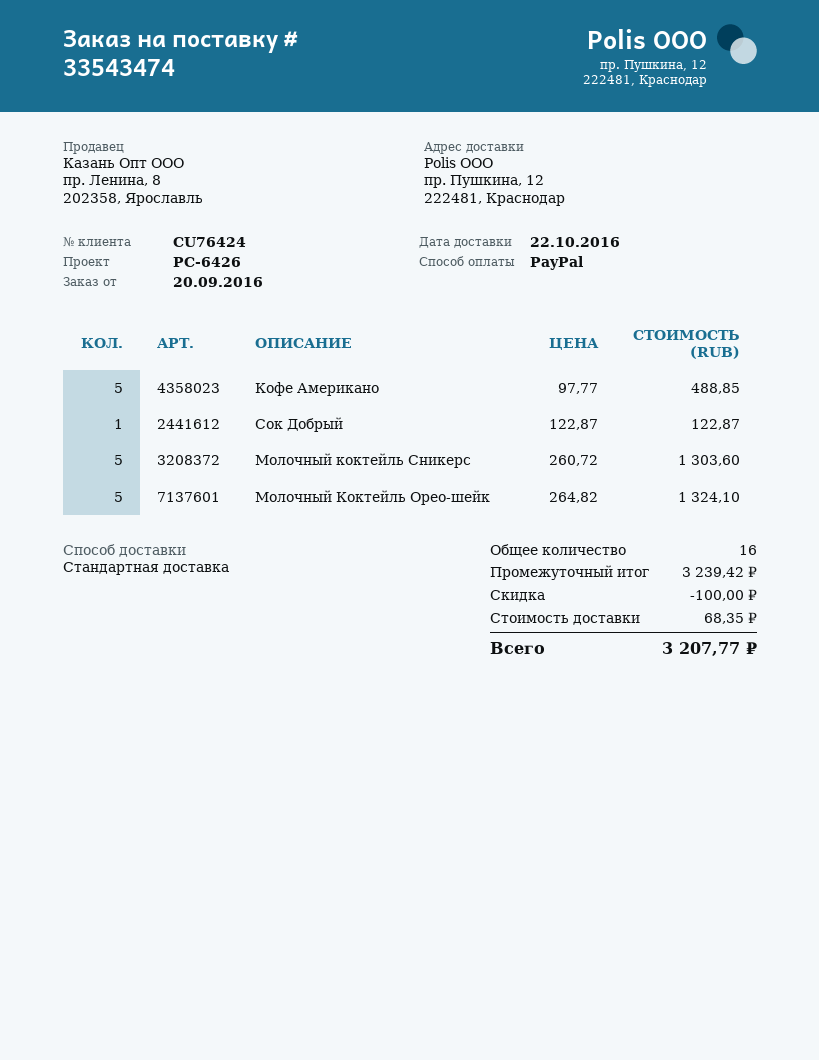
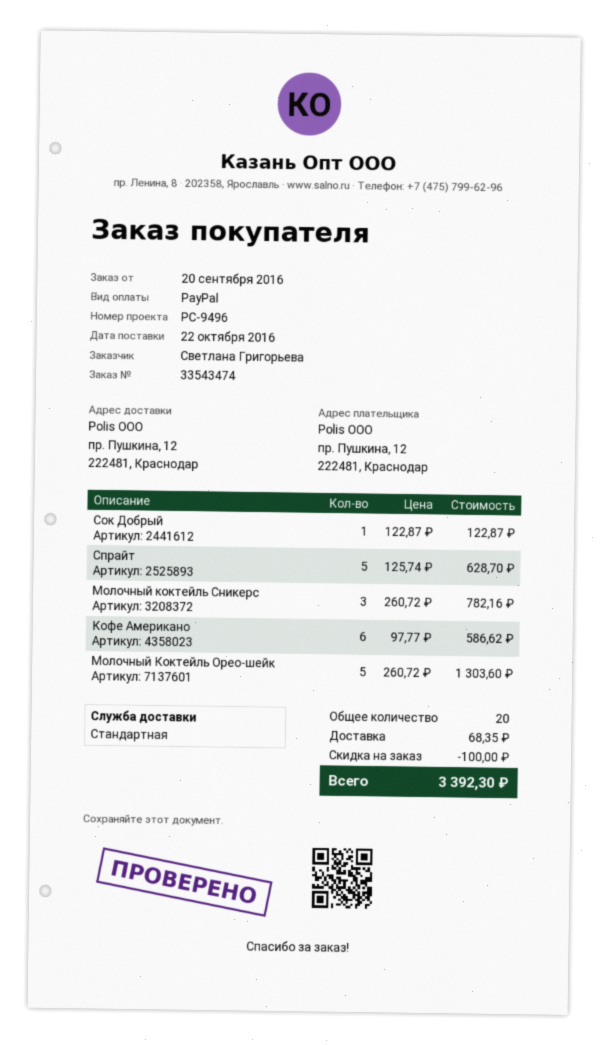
reference: PC-6426 -> PC-9496
Кофе Американо: 5 x 97.77 = 488.85 -> 6 x 97.77 = 586.62
Молочный коктейль Сникерс: 5 x 260.72 = 1303.60 -> 3 x 260.72 = 782.16
Молочный Коктейль Орео-шейк: 5 x 264.82 = 1324.10 -> 5 x 260.72 = 1303.60
Спрайт: none -> 5 x 125.74 = 628.70
total quantity: 16 -> 20
total: 3207.77 -> 3392.30

